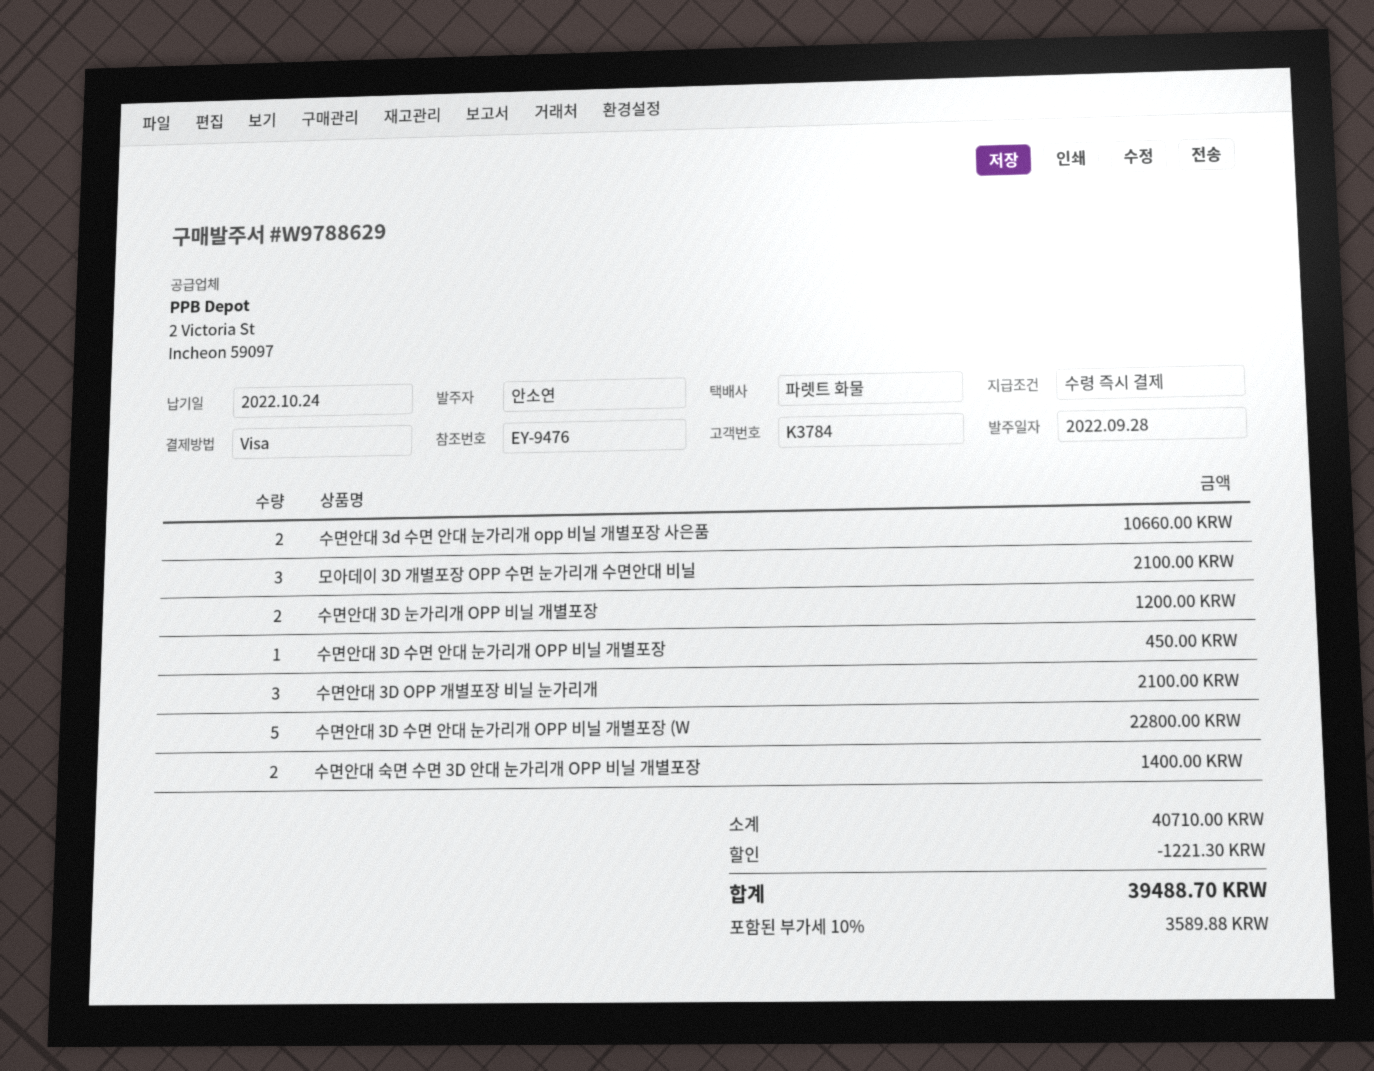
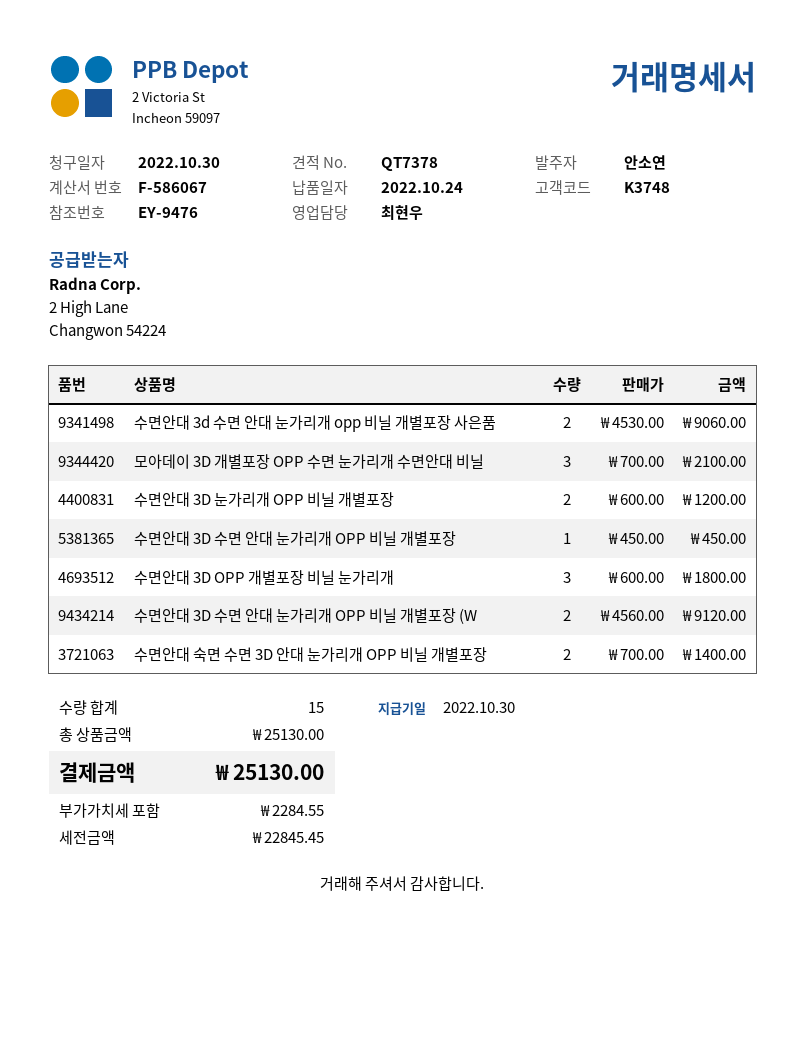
customer number: K3784 -> K3748
수면안대 3d 수면 안대 눈가리개 opp 비닐 개별포장 사은품: 2 for 10660.00 -> 2 for 9060.00
수면안대 3D OPP 개별포장 비닐 눈가리개: 3 for 2100.00 -> 3 for 1800.00
수면안대 3D 수면 안대 눈가리개 OPP 비닐 개별포장 (W: 5 for 22800.00 -> 2 for 9120.00
subtotal: 40710.00 -> 25130.00
discount: 1221.30 -> none
tax: 3589.88 -> 2284.55
total: 39488.70 -> 25130.00

